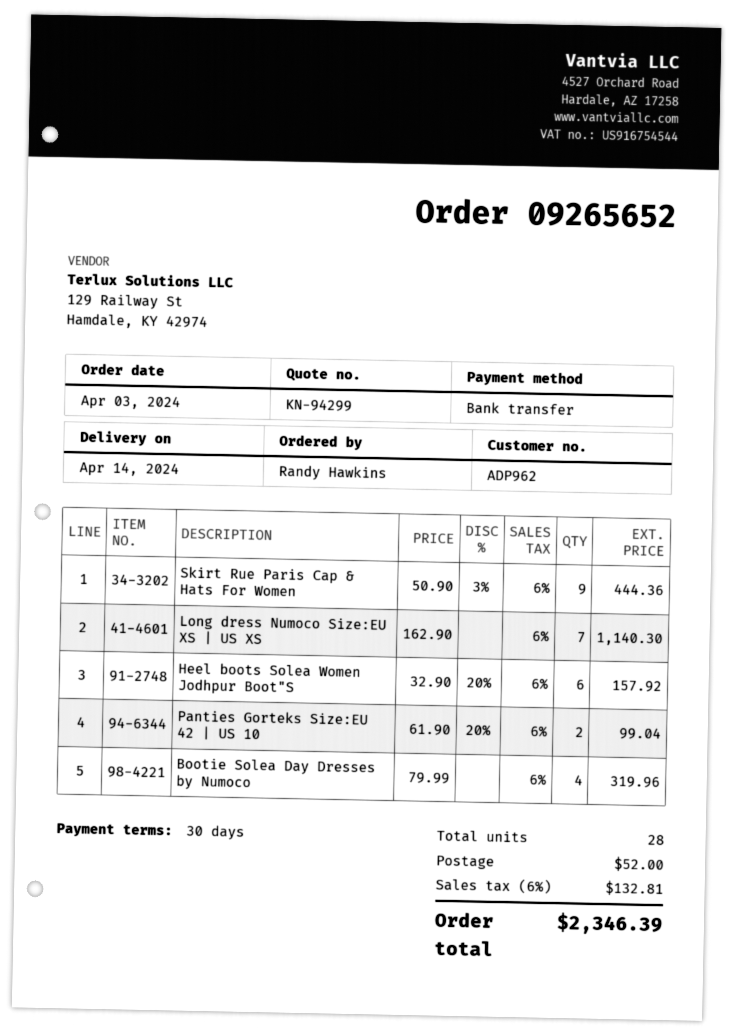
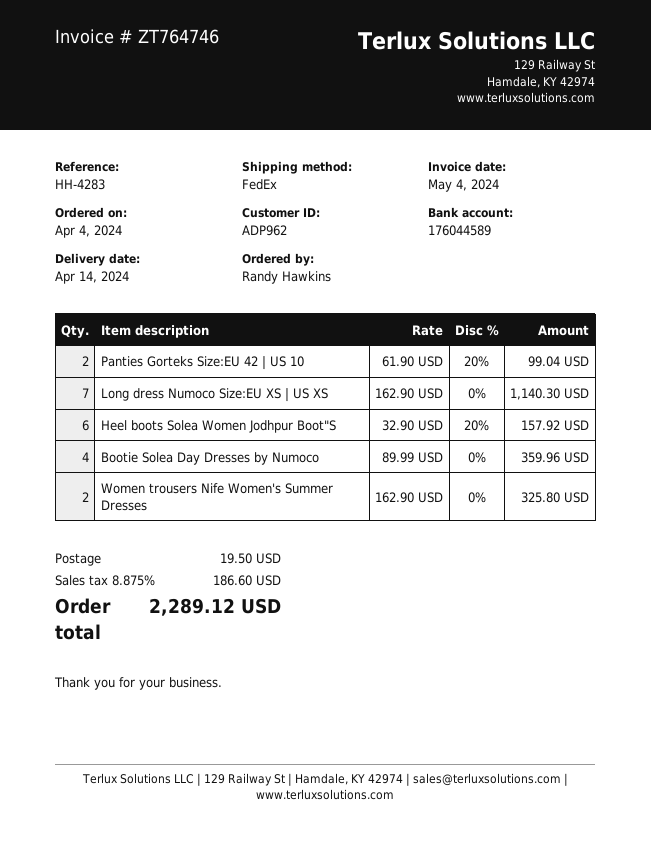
order date: 2024-04-03 -> 2024-04-04
Skirt Rue Paris Cap & Hats For Women: 9 x 50.90 - 3% = 444.36 -> none
Bootie Solea Day Dresses by Numoco: 4 x 79.99 = 319.96 -> 4 x 89.99 = 359.96
Women trousers Nife Women's Summer Dresses: none -> 2 x 162.90 = 325.80
shipping: 52.00 -> 19.50
tax: 6% = 132.81 -> 8.875% = 186.60
total: 2346.39 -> 2289.12

